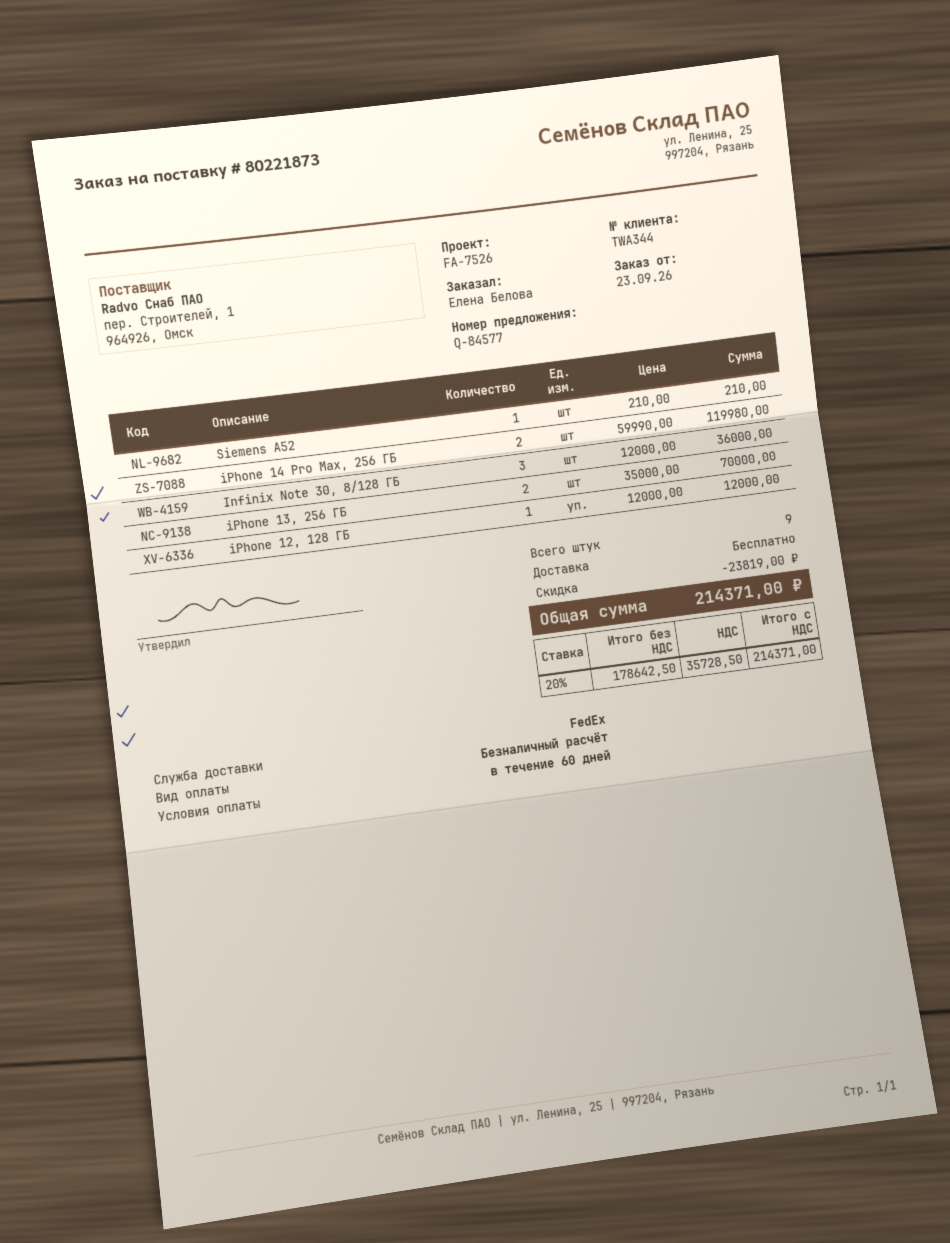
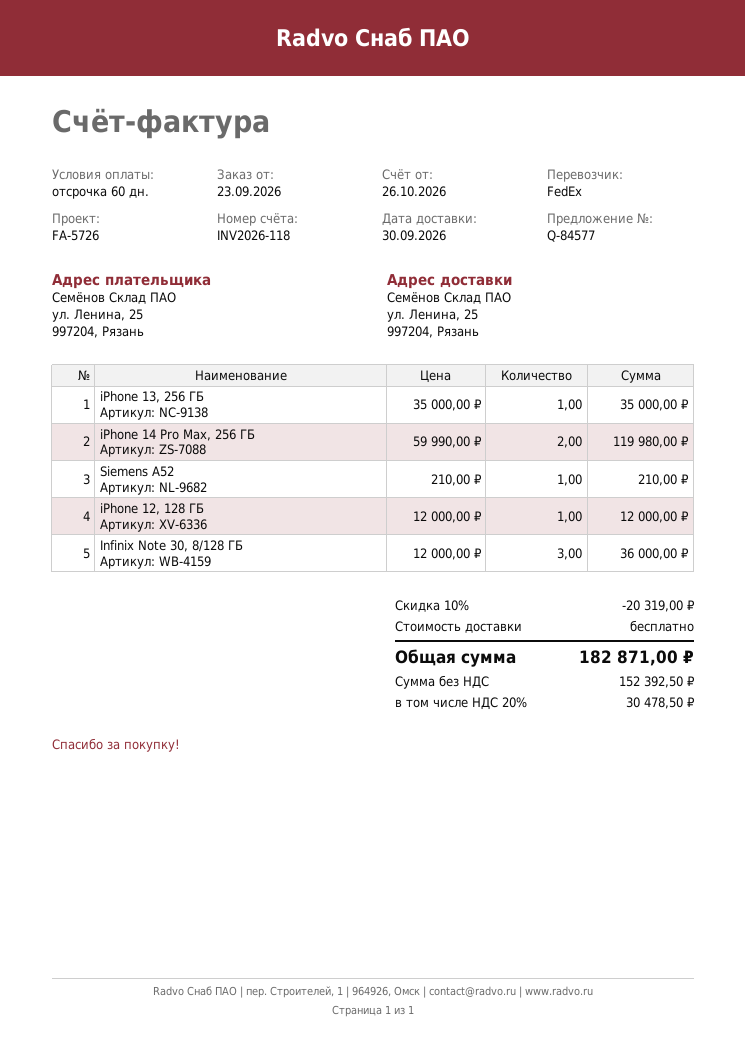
reference: FA-7526 -> FA-5726
iPhone 13, 256 ГБ: 2 x 35000.00 = 70000.00 -> 1 x 35000.00 = 35000.00
discount: 23819.00 -> 20319.00
net: 178642.50 -> 152392.50
tax: 20% = 35728.50 -> 20% = 30478.50
total: 214371.00 -> 182871.00

